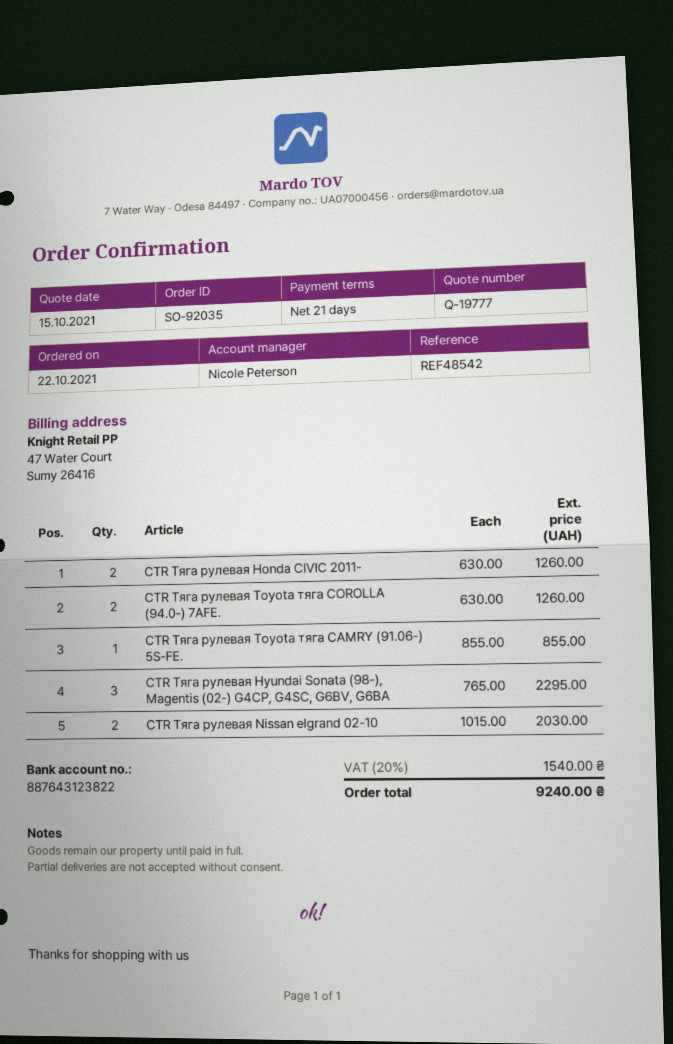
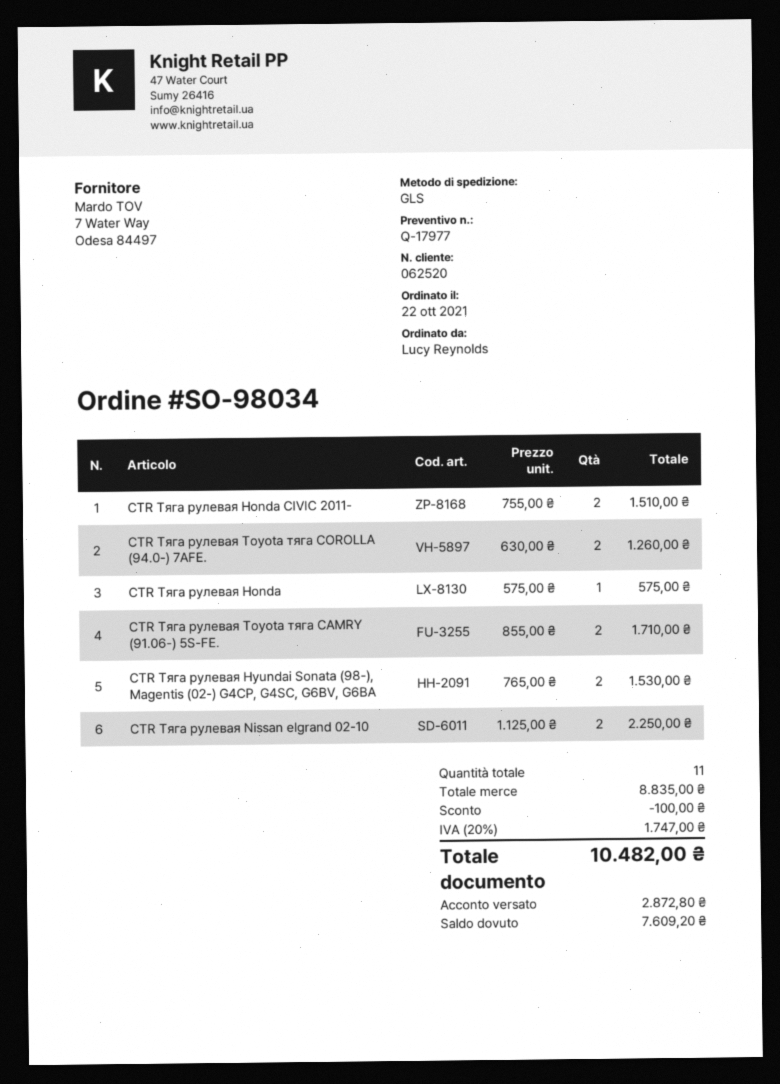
quote number: Q-19777 -> Q-17977
order number: SO-92035 -> SO-98034
CTR Тяга рулевая Honda CIVIC 2011-: 2 x 630.00 = 1260.00 -> 2 x 755.00 = 1510.00
CTR Тяга рулевая Toyota тяга CAMRY (91.06-) 5S-FE.: 1 x 855.00 = 855.00 -> 2 x 855.00 = 1710.00
CTR Тяга рулевая Hyundai Sonata (98-), Magentis (02-) G4CP, G4SC, G6BV, G6BA: 3 x 765.00 = 2295.00 -> 2 x 765.00 = 1530.00
CTR Тяга рулевая Nissan elgrand 02-10: 2 x 1015.00 = 2030.00 -> 2 x 1125.00 = 2250.00
CTR Тяга рулевая Honda: none -> 1 x 575.00 = 575.00
discount: none -> 100.00
tax: 20% = 1540.00 -> 20% = 1747.00
total: 9240.00 -> 10482.00

